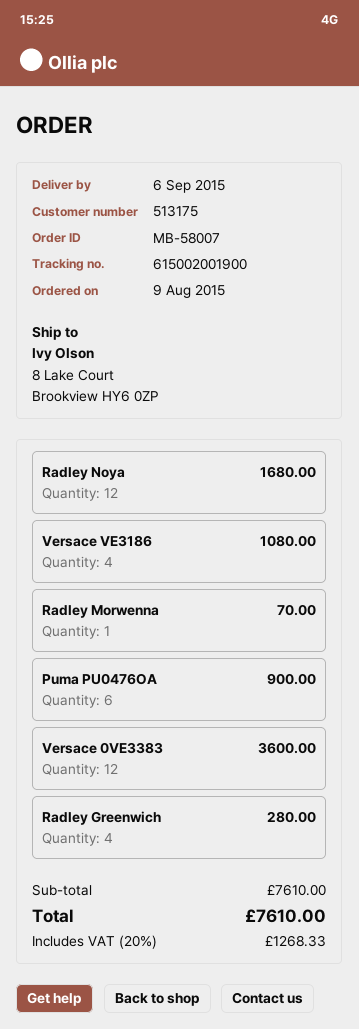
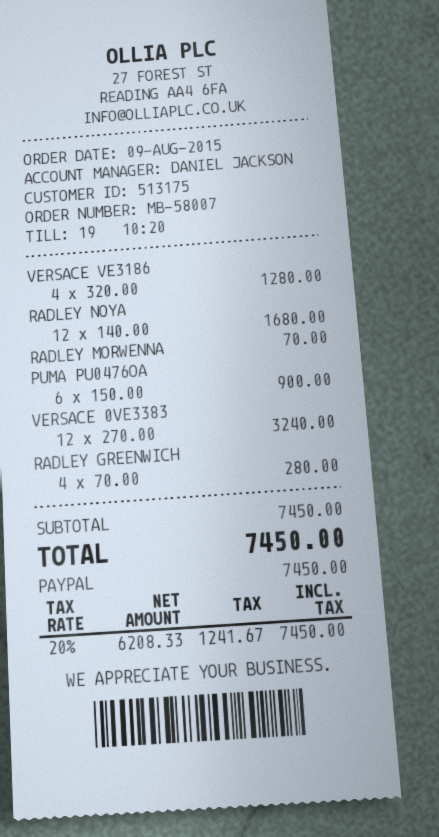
Versace VE3186: 4 for 1080.00 -> 4 for 1280.00
Versace 0VE3383: 12 for 3600.00 -> 12 for 3240.00
subtotal: 7610.00 -> 7450.00
tax: 20% = 1268.33 -> 20% = 1241.67
total: 7610.00 -> 7450.00

